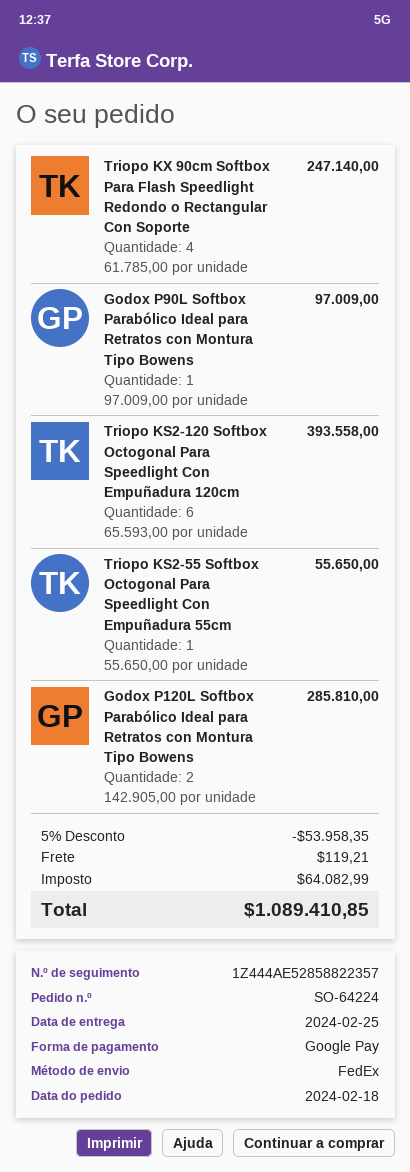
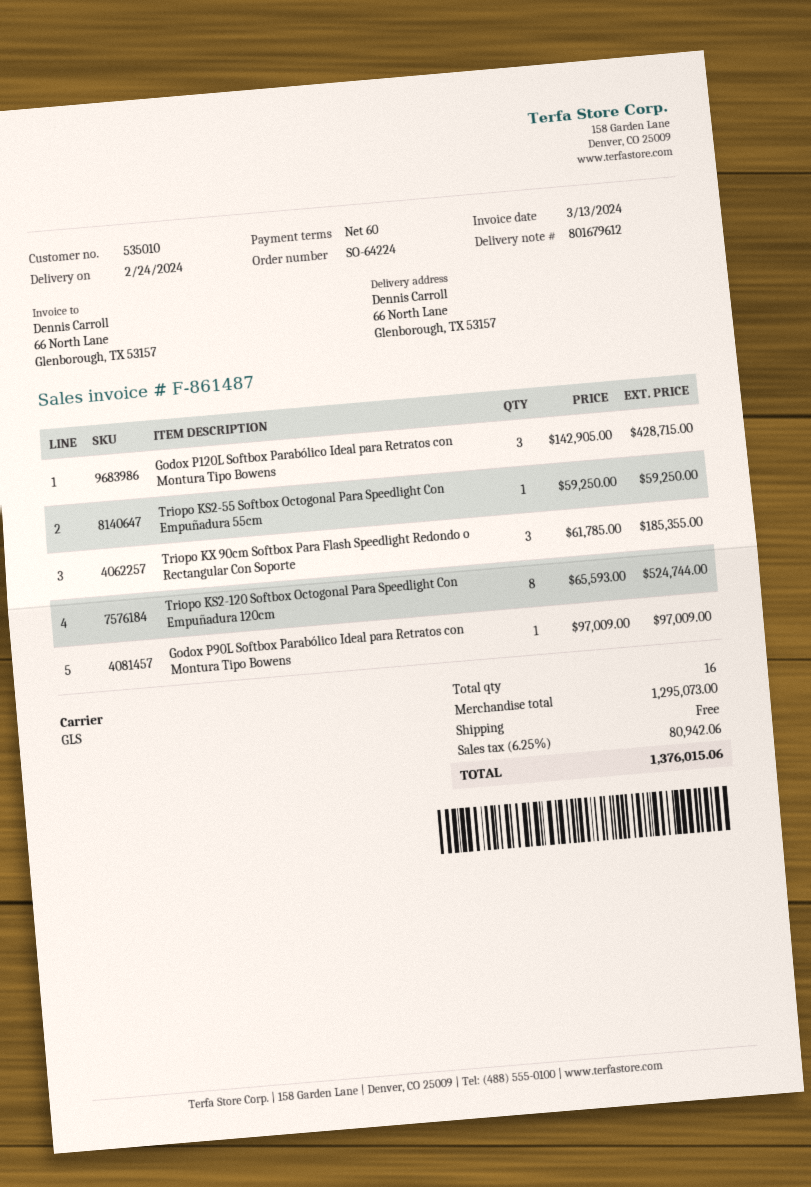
delivery date: 2024-02-25 -> 2024-02-24
shipping method: FedEx -> GLS
Triopo KX 90cm Softbox Para Flash Speedlight Redondo o Rectangular Con Soporte: 4 x 61785.00 = 247140.00 -> 3 x 61785.00 = 185355.00
Triopo KS2-120 Softbox Octogonal Para Speedlight Con Empuñadura 120cm: 6 x 65593.00 = 393558.00 -> 8 x 65593.00 = 524744.00
Triopo KS2-55 Softbox Octogonal Para Speedlight Con Empuñadura 55cm: 1 x 55650.00 = 55650.00 -> 1 x 59250.00 = 59250.00
Godox P120L Softbox Parabólico Ideal para Retratos con Montura Tipo Bowens: 2 x 142905.00 = 285810.00 -> 3 x 142905.00 = 428715.00
discount: 5% = 53958.35 -> none
shipping: 119.21 -> 0.00
tax: 64082.99 -> 80942.06
total: 1089410.85 -> 1376015.06

